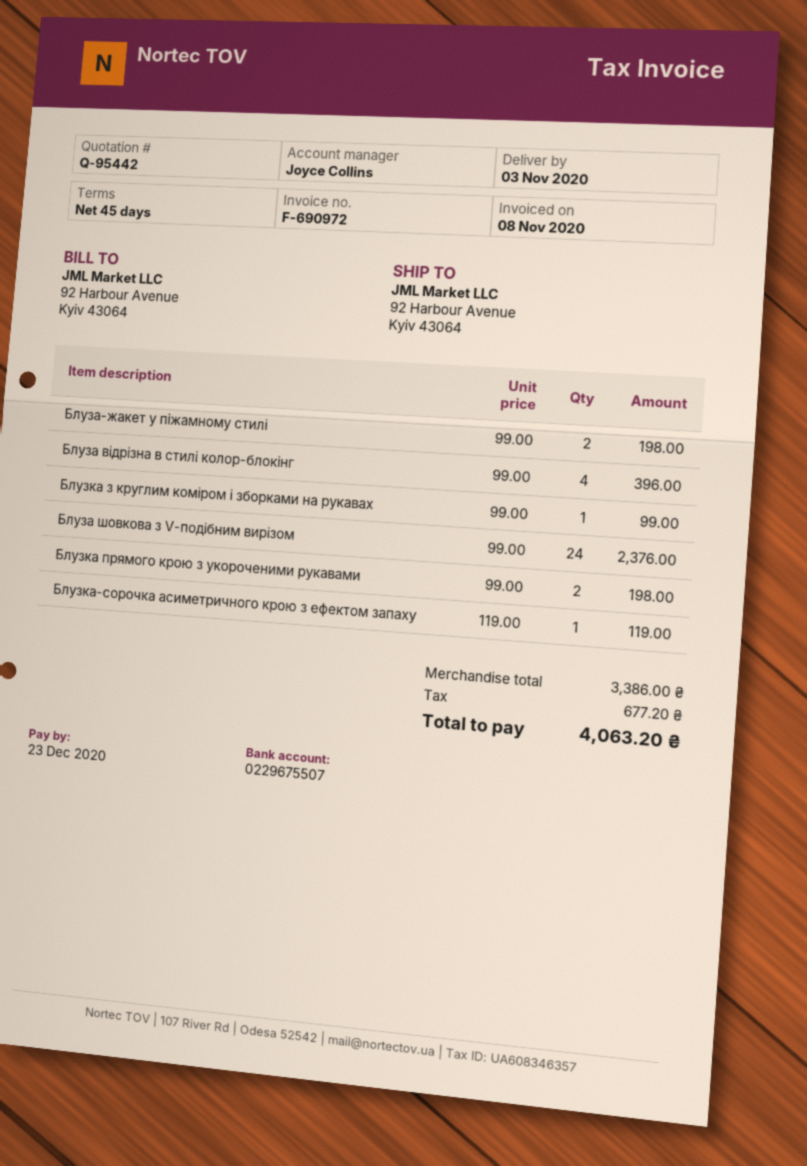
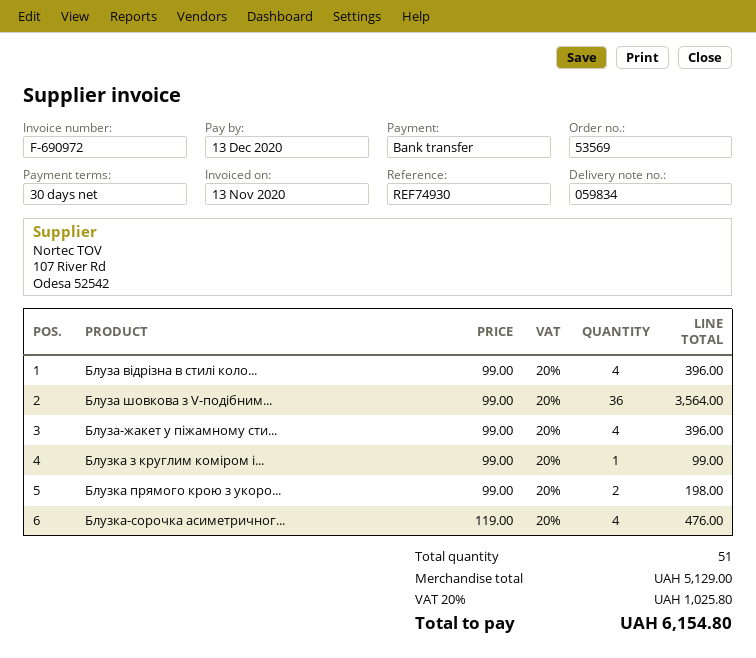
invoice date: 2020-11-08 -> 2020-11-13
payment terms: 45 days -> 30 days
due date: 2020-12-23 -> 2020-12-13
Блуза-жакет у піжамному стилі: 2 x 99.00 = 198.00 -> 4 x 99.00 = 396.00
Блуза шовкова з V-подібним вирізом: 24 x 99.00 = 2376.00 -> 36 x 99.00 = 3564.00
Блузка-сорочка асиметричного крою з ефектом запаху: 1 x 119.00 = 119.00 -> 4 x 119.00 = 476.00
subtotal: 3386.00 -> 5129.00
tax: 677.20 -> 1025.80
total: 4063.20 -> 6154.80

